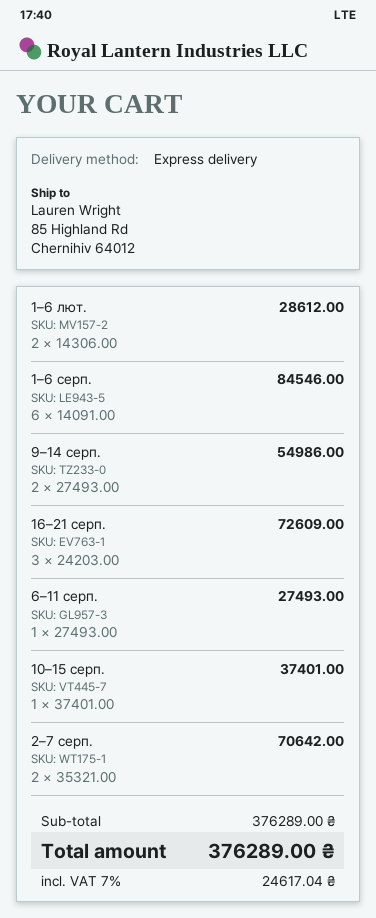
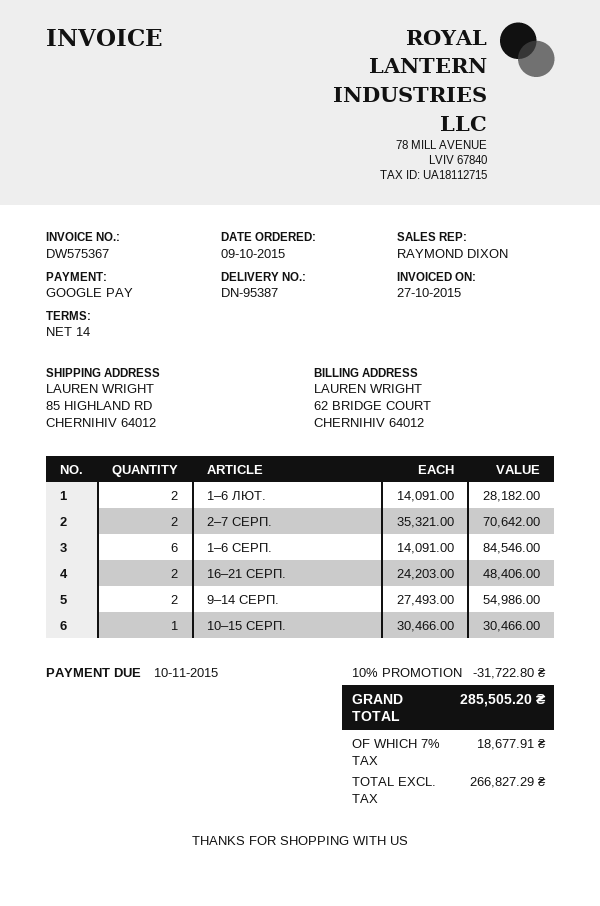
1–6 лют.: 2 x 14306.00 = 28612.00 -> 2 x 14091.00 = 28182.00
16–21 серп.: 3 x 24203.00 = 72609.00 -> 2 x 24203.00 = 48406.00
6–11 серп.: 1 x 27493.00 = 27493.00 -> none
10–15 серп.: 1 x 37401.00 = 37401.00 -> 1 x 30466.00 = 30466.00
discount: none -> 10% = 31722.80
tax: 7% = 24617.04 -> 7% = 18677.91
total: 376289.00 -> 285505.20

